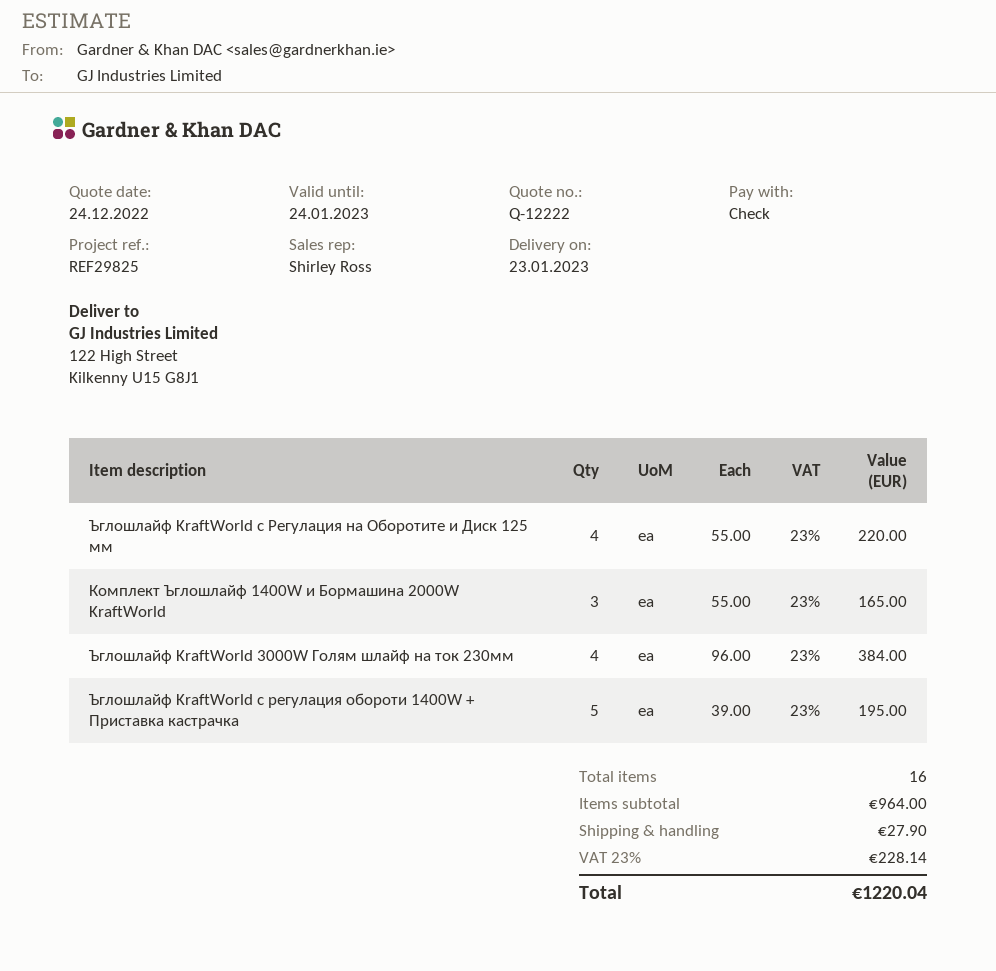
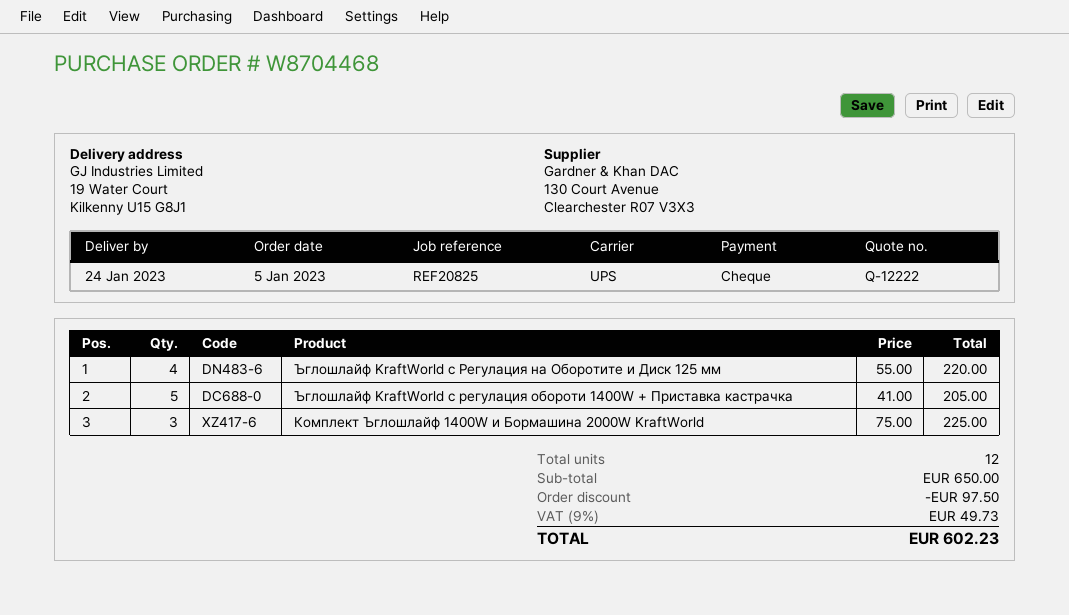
delivery date: 2023-01-23 -> 2023-01-24
reference: REF29825 -> REF20825
ship to: 122 High Street, Kilkenny U15 G8J1 -> 19 Water Court, Kilkenny U15 G8J1
Комплект Ъглошлайф 1400W и Бормашина 2000W KraftWorld: 3 x 55.00 = 165.00 -> 3 x 75.00 = 225.00
Ъглошлайф KraftWorld 3000W Голям шлайф на ток 230мм: 4 x 96.00 = 384.00 -> none
Ъглошлайф KraftWorld с регулация обороти 1400W + Приставка кастрачка: 5 x 39.00 = 195.00 -> 5 x 41.00 = 205.00
total quantity: 16 -> 12
subtotal: 964.00 -> 650.00
discount: none -> 97.50
shipping: 27.90 -> none
tax: 23% = 228.14 -> 9% = 49.73
total: 1220.04 -> 602.23

